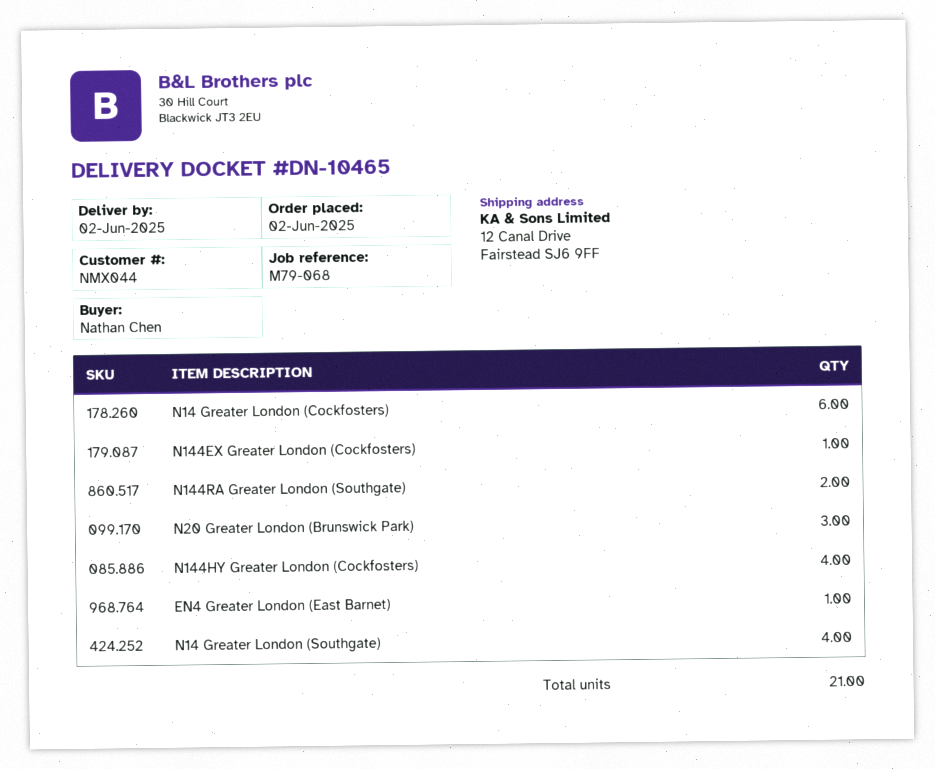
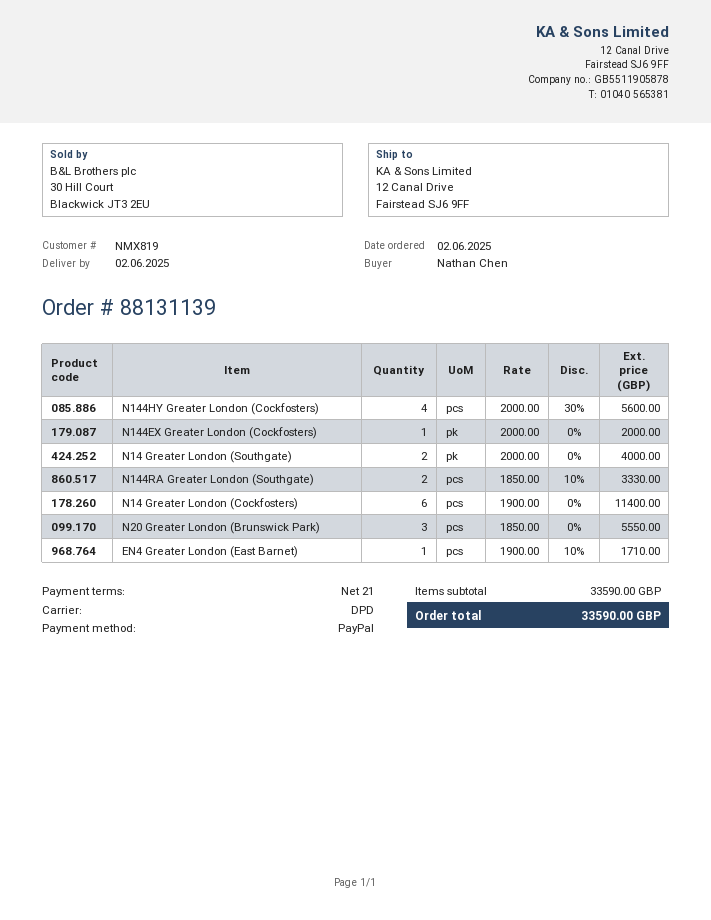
customer number: NMX044 -> NMX819
N14 Greater London (Southgate): 4 -> 2

